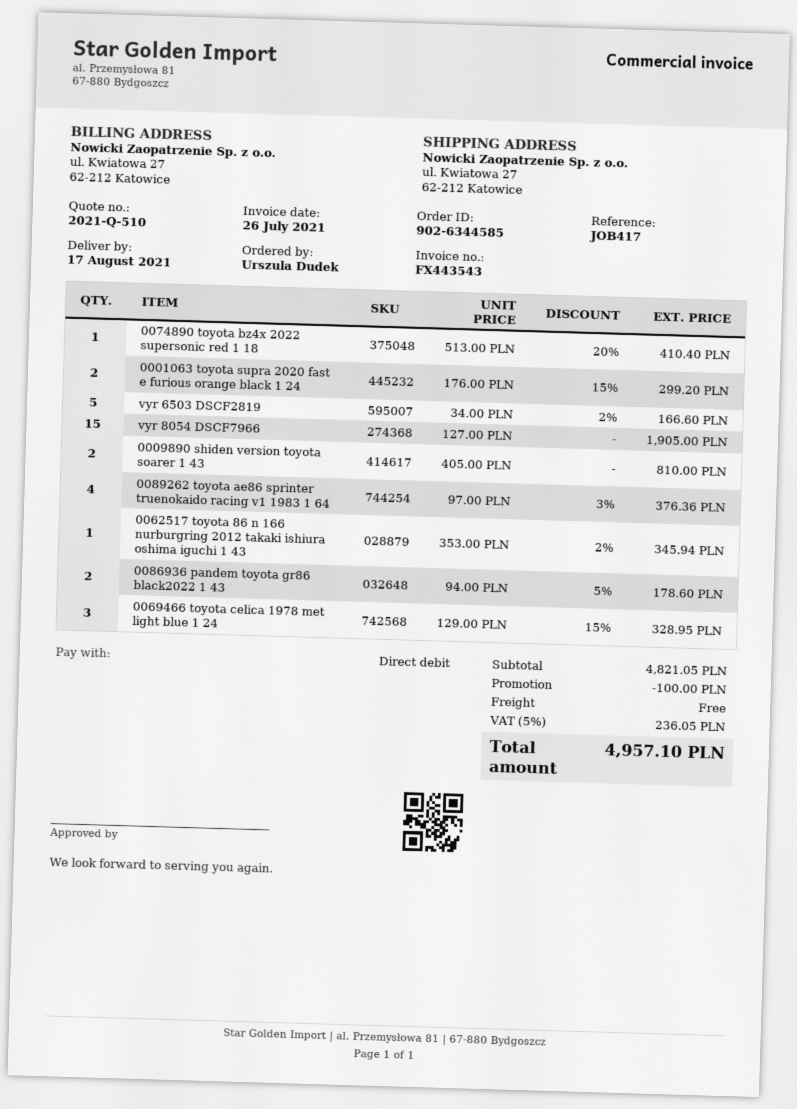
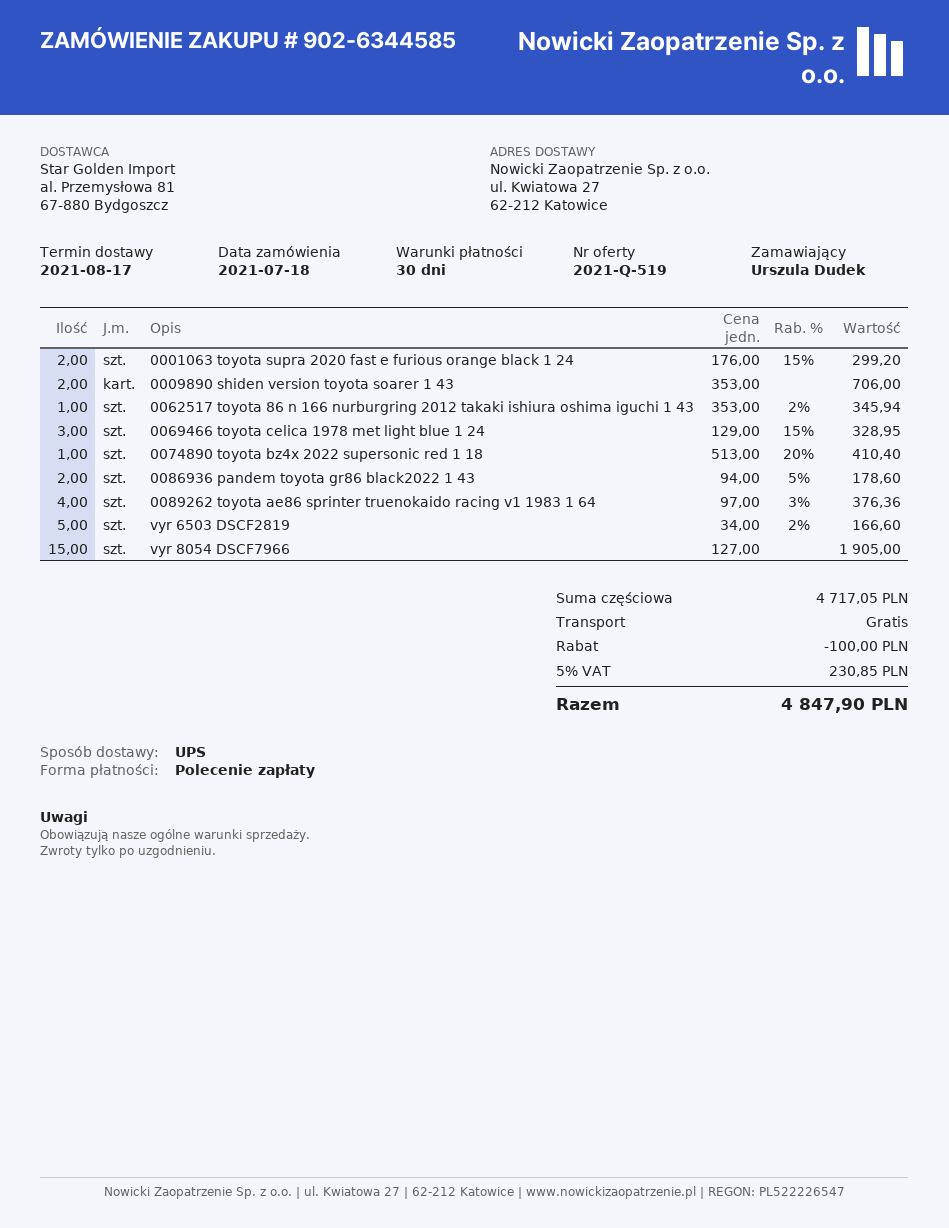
quote number: 2021-Q-510 -> 2021-Q-519
0009890 shiden version toyota soarer 1 43: 2 x 405.00 = 810.00 -> 2 x 353.00 = 706.00
subtotal: 4821.05 -> 4717.05
tax: 5% = 236.05 -> 5% = 230.85
total: 4957.10 -> 4847.90

